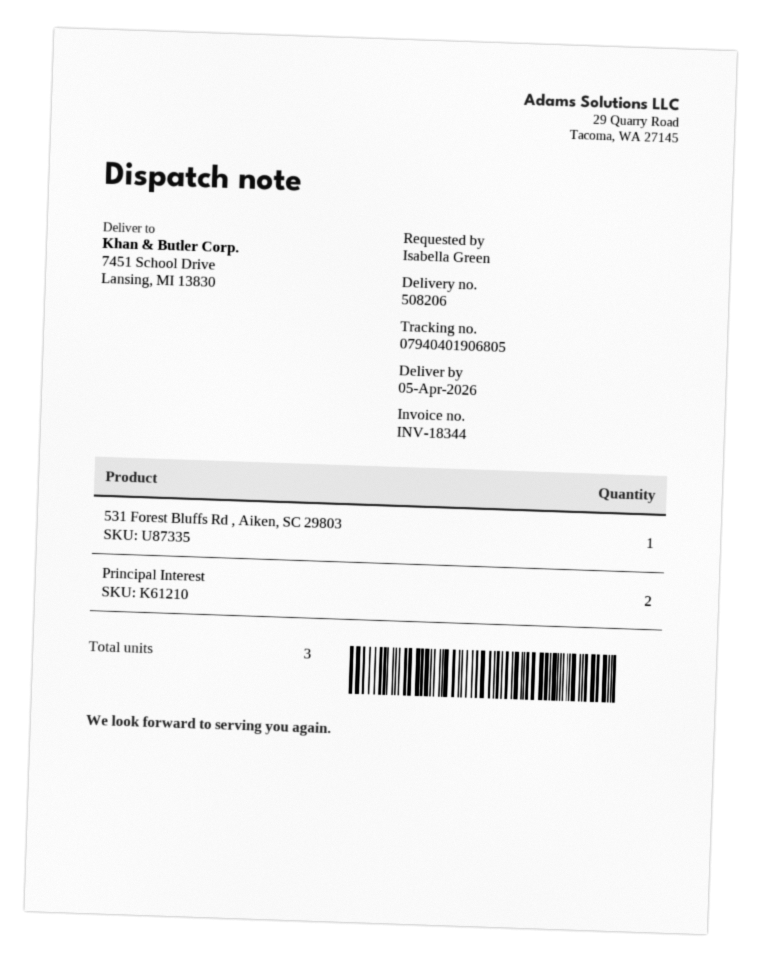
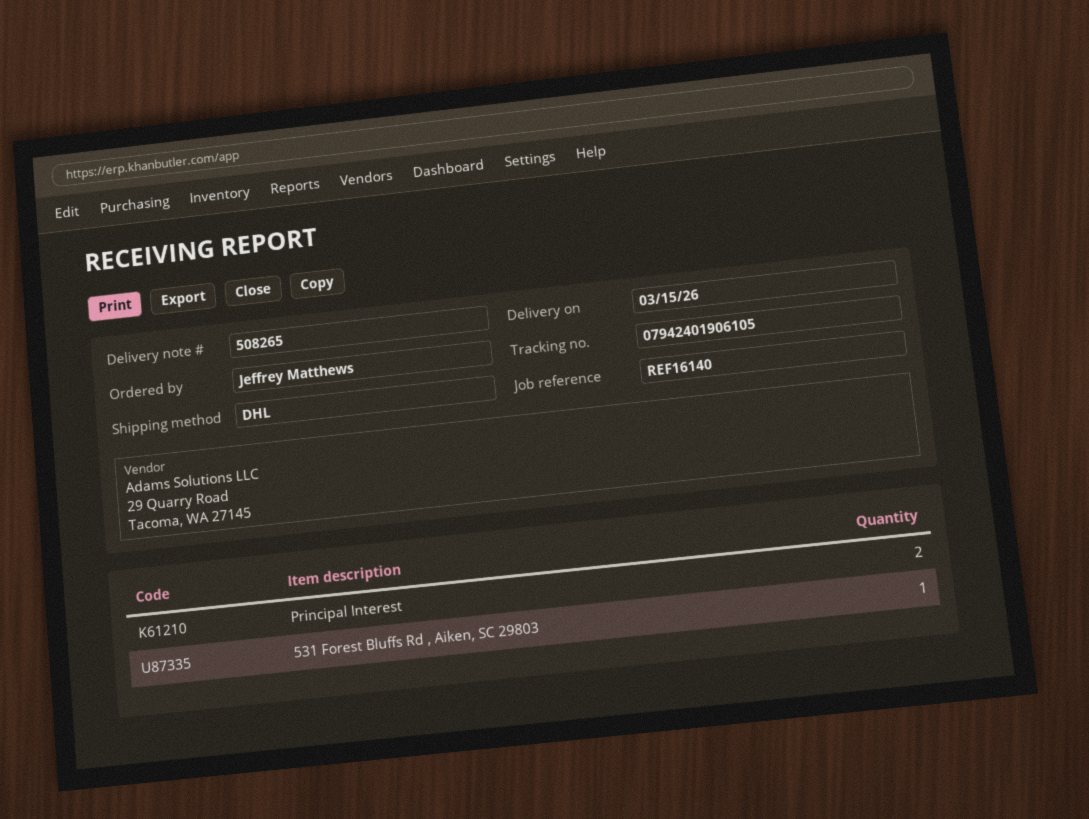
delivery note number: 508206 -> 508265
delivery date: 2026-04-05 -> 2026-03-15
ordered by: Isabella Green -> Jeffrey Matthews
tracking number: 07940401906805 -> 07942401906105

